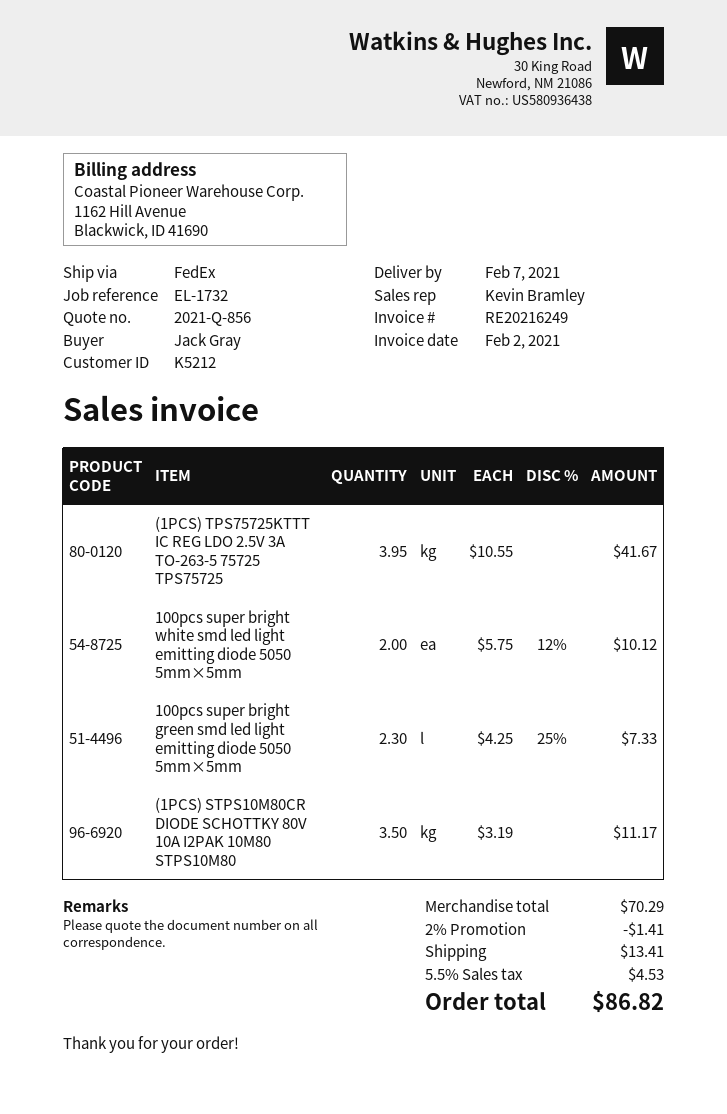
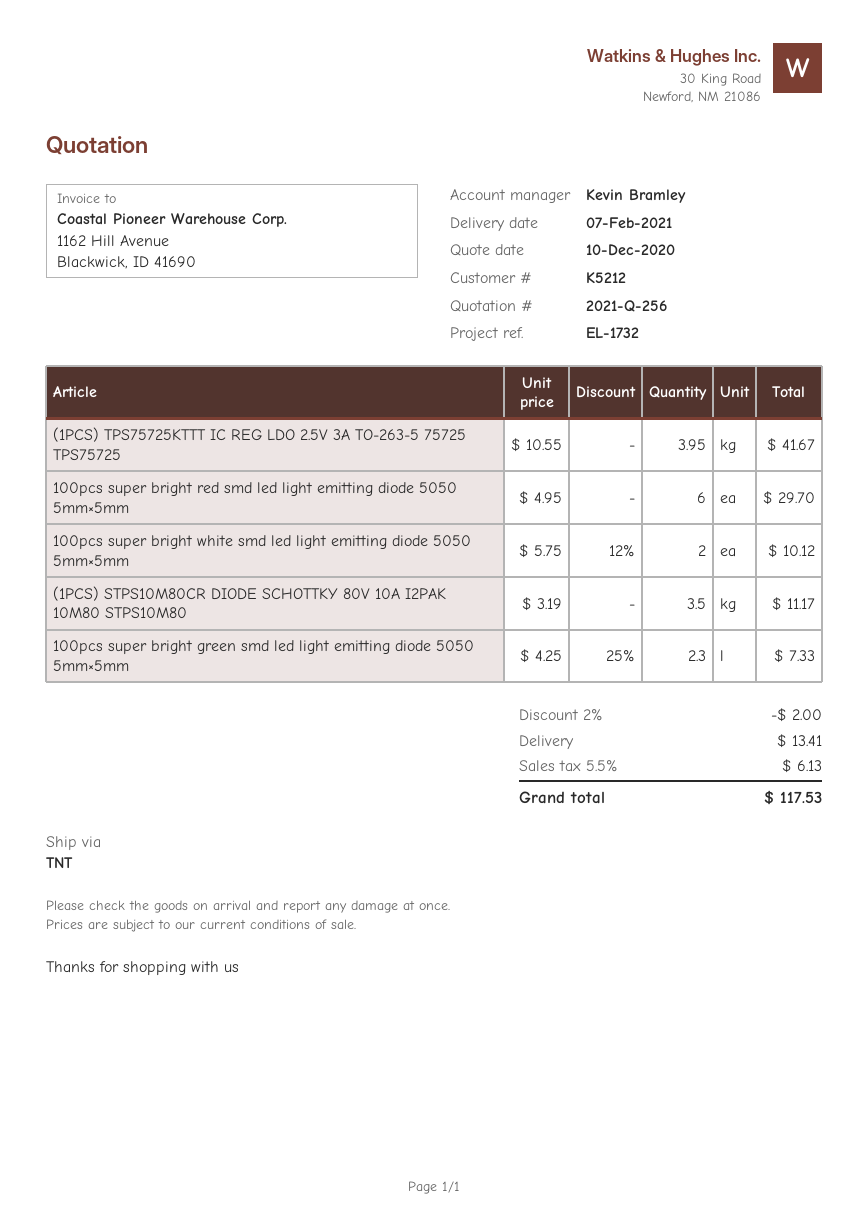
quote number: 2021-Q-856 -> 2021-Q-256
shipping method: FedEx -> TNT
100pcs super bright red smd led light emitting diode 5050 5mm×5mm: none -> 6 x 4.95 = 29.70
discount: 2% = 1.41 -> 2% = 2.00
tax: 5.5% = 4.53 -> 5.5% = 6.13
total: 86.82 -> 117.53

